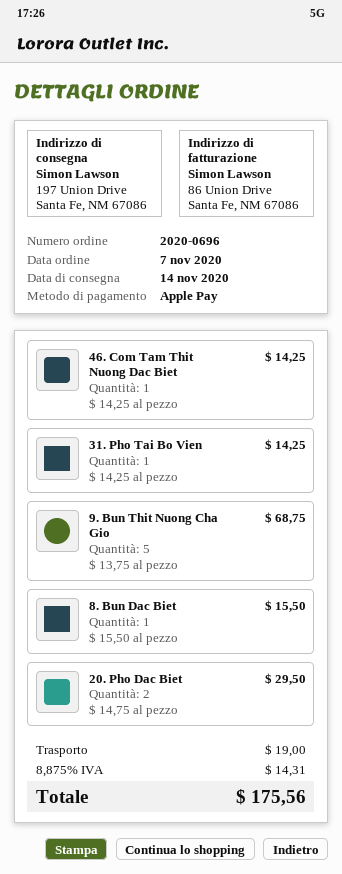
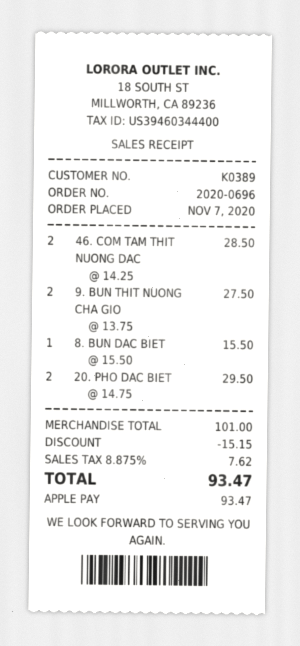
46. Com Tam Thit Nuong Dac Biet: 1 x 14.25 = 14.25 -> 2 x 14.25 = 28.50
31. Pho Tai Bo Vien: 1 x 14.25 = 14.25 -> none
9. Bun Thit Nuong Cha Gio: 5 x 13.75 = 68.75 -> 2 x 13.75 = 27.50
discount: none -> 15.15
shipping: 19.00 -> none
tax: 8.875% = 14.31 -> 8.875% = 7.62
total: 175.56 -> 93.47

